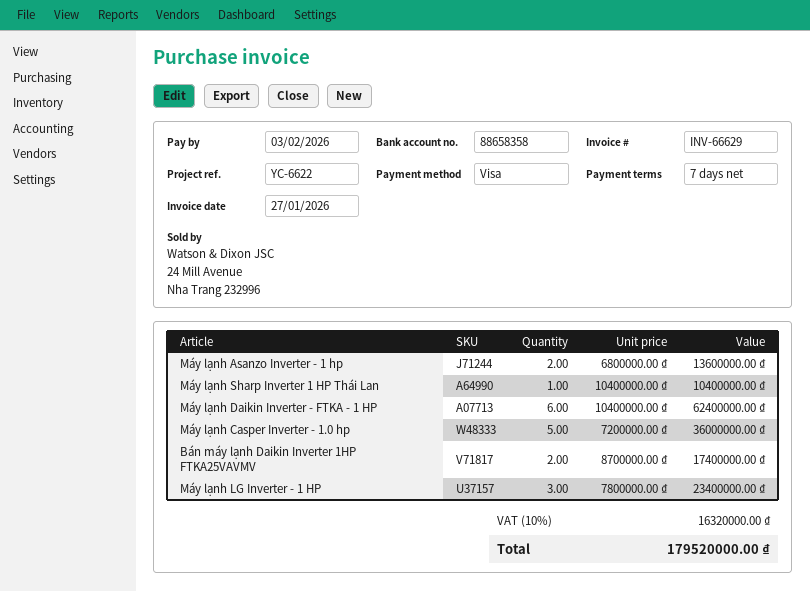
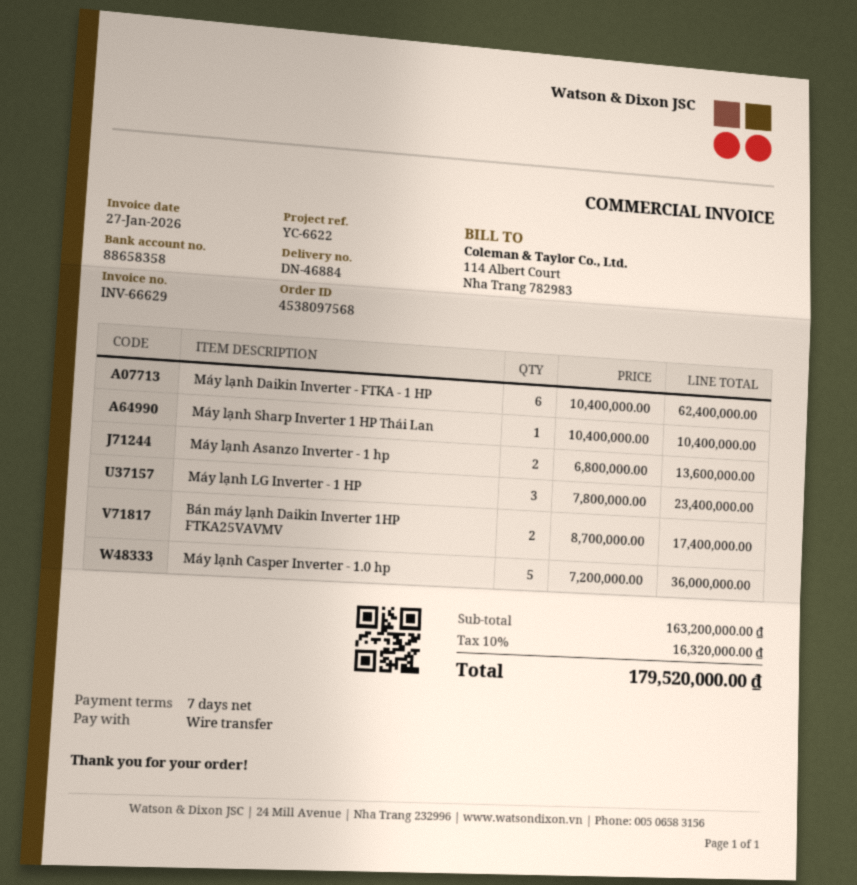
payment method: Visa -> bank transfer

